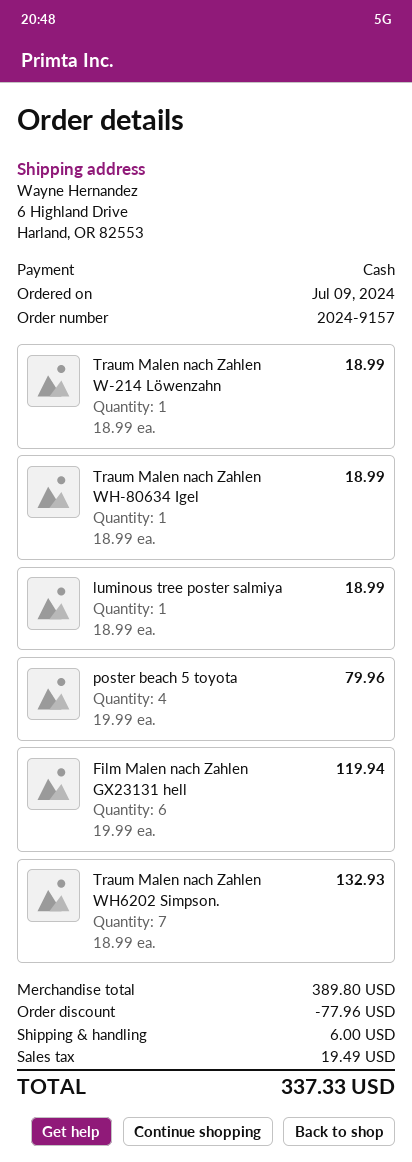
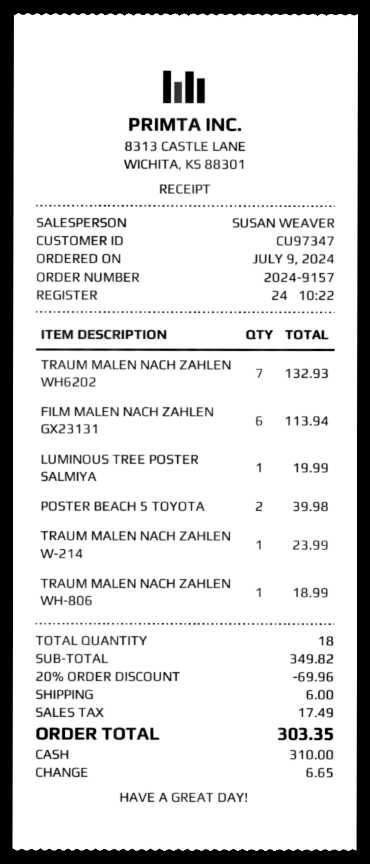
Traum Malen nach Zahlen W-214 Löwenzahn: 1 for 18.99 -> 1 for 23.99
luminous tree poster salmiya: 1 for 18.99 -> 1 for 19.99
poster beach 5 toyota: 4 for 79.96 -> 2 for 39.98
Film Malen nach Zahlen GX23131 hell: 6 for 119.94 -> 6 for 113.94
subtotal: 389.80 -> 349.82
discount: 77.96 -> 69.96
tax: 19.49 -> 17.49
total: 337.33 -> 303.35

